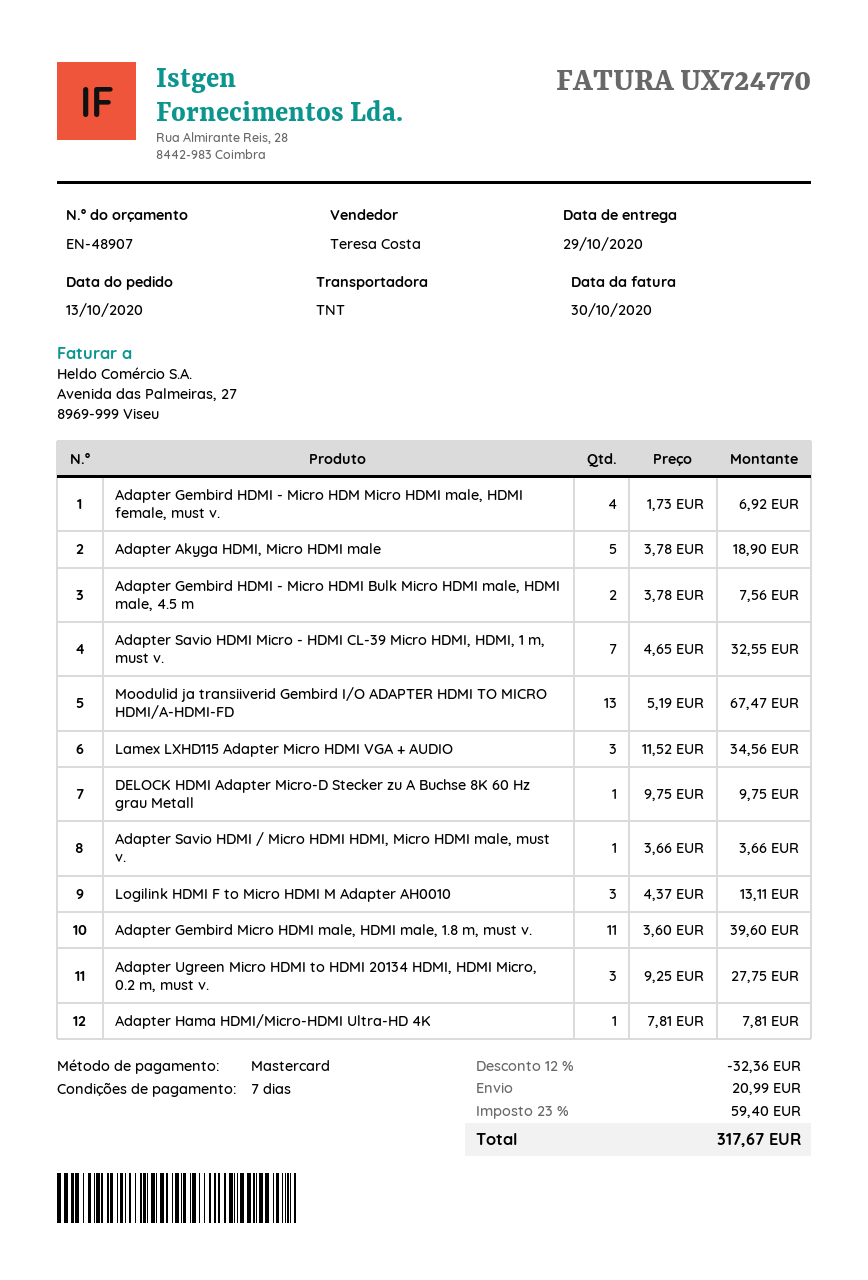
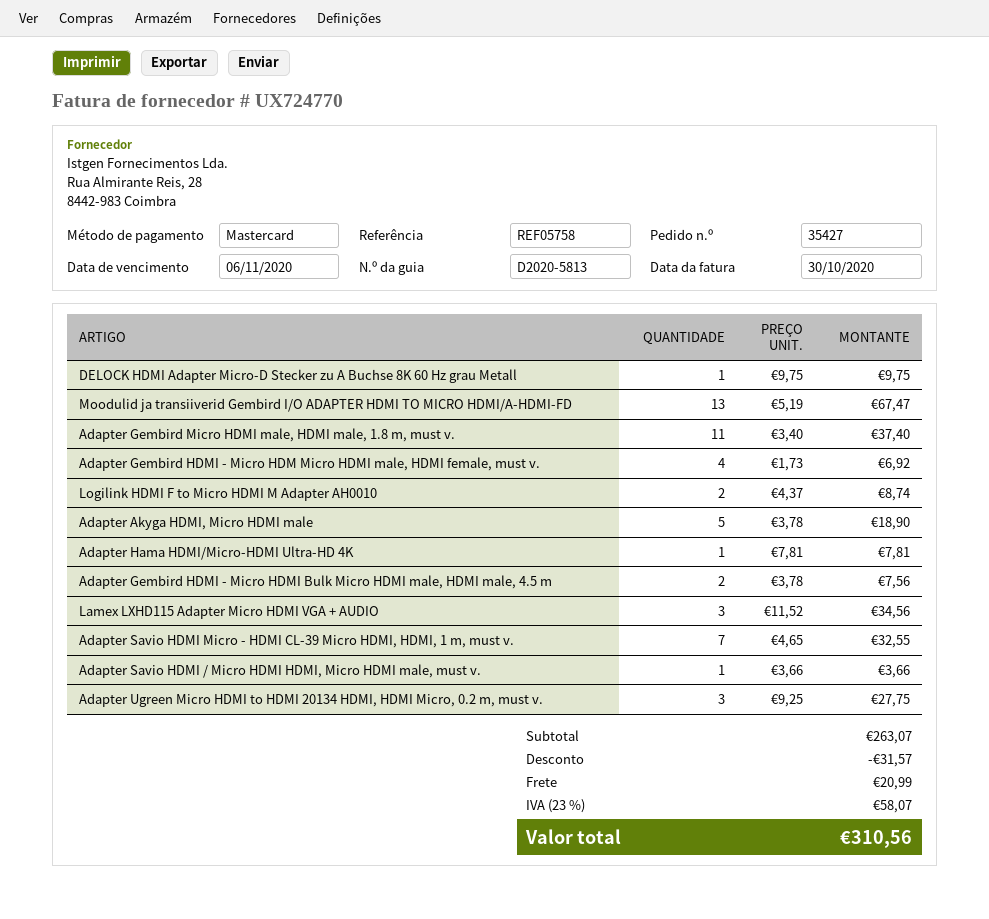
Logilink HDMI F to Micro HDMI M Adapter AH0010: 3 x 4.37 = 13.11 -> 2 x 4.37 = 8.74
Adapter Gembird Micro HDMI male, HDMI male, 1.8 m, must v.: 11 x 3.60 = 39.60 -> 11 x 3.40 = 37.40
discount: 32.36 -> 31.57
tax: 23% = 59.40 -> 23% = 58.07
total: 317.67 -> 310.56

